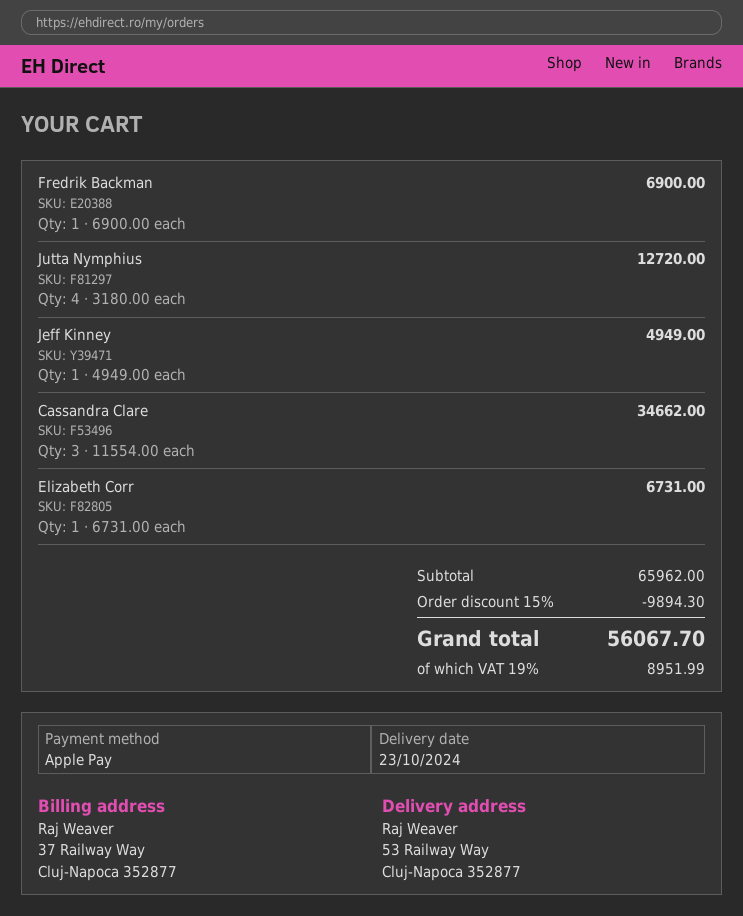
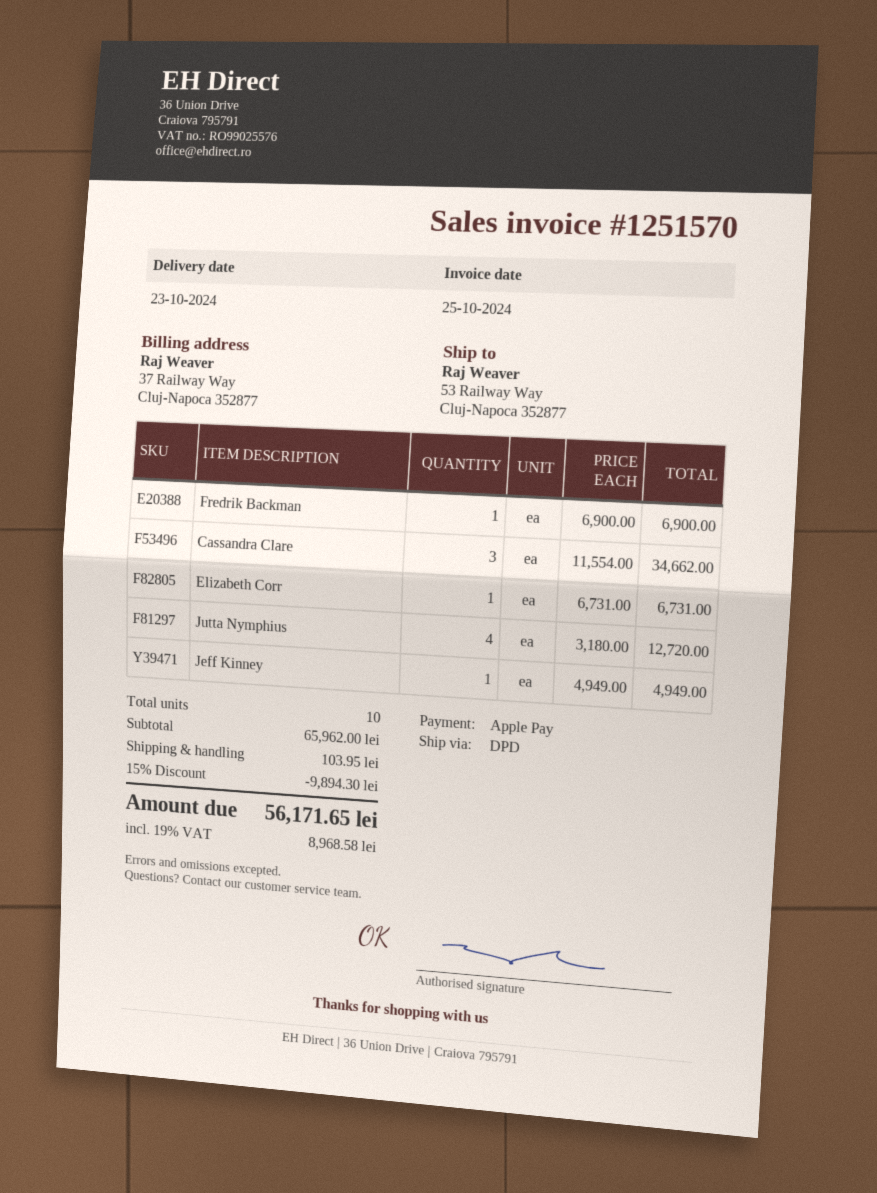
shipping: none -> 103.95
tax: 19% = 8951.99 -> 19% = 8968.58
total: 56067.70 -> 56171.65

